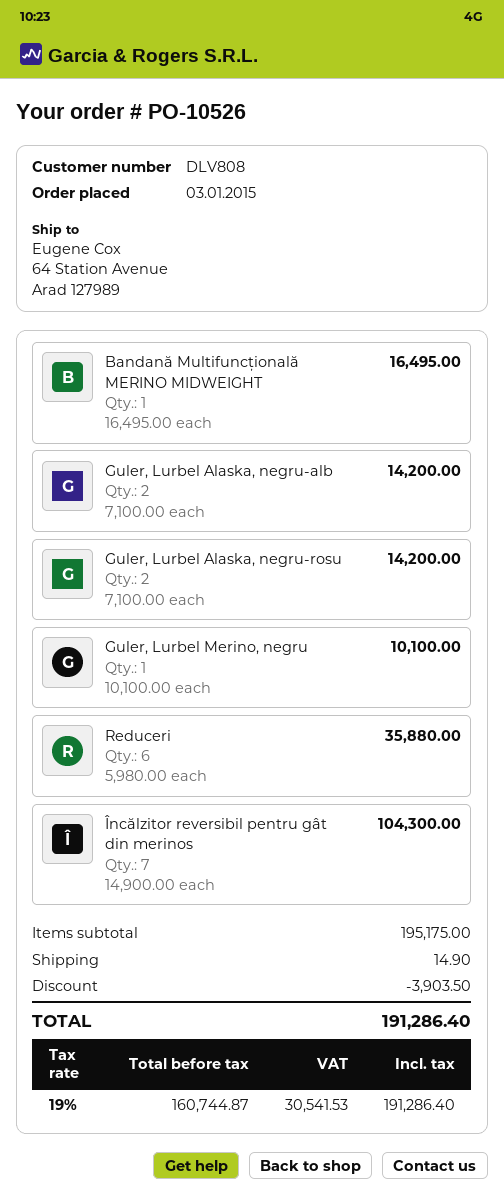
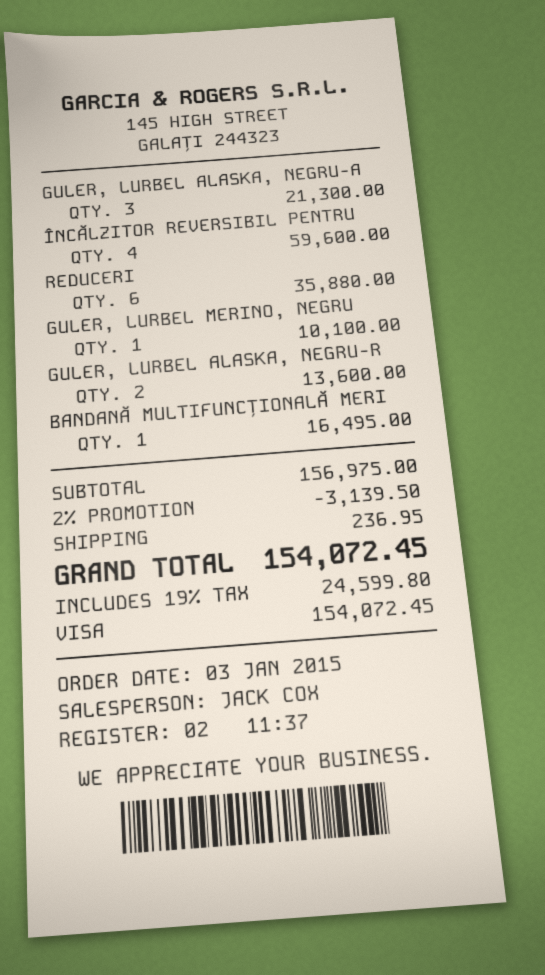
Guler, Lurbel Alaska, negru-alb: 2 for 14200.00 -> 3 for 21300.00
Guler, Lurbel Alaska, negru-rosu: 2 for 14200.00 -> 2 for 13600.00
Încălzitor reversibil pentru gât din merinos: 7 for 104300.00 -> 4 for 59600.00
subtotal: 195175.00 -> 156975.00
discount: 3903.50 -> 3139.50
shipping: 14.90 -> 236.95
tax: 19% = 30541.53 -> 19% = 24599.80
total: 191286.40 -> 154072.45

